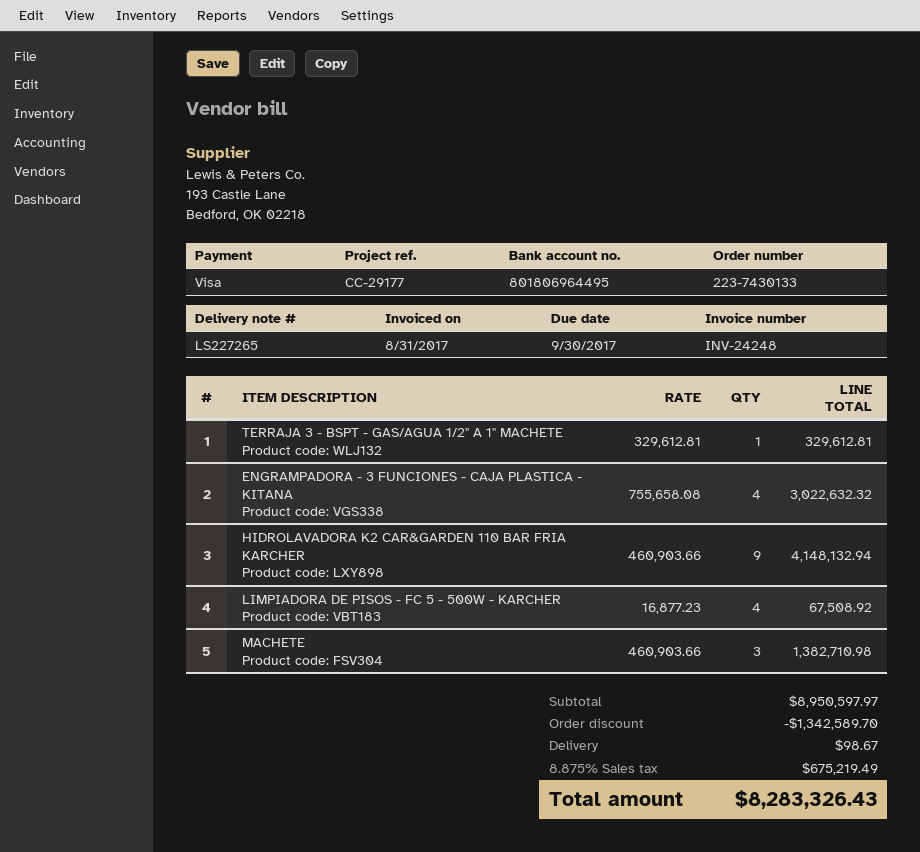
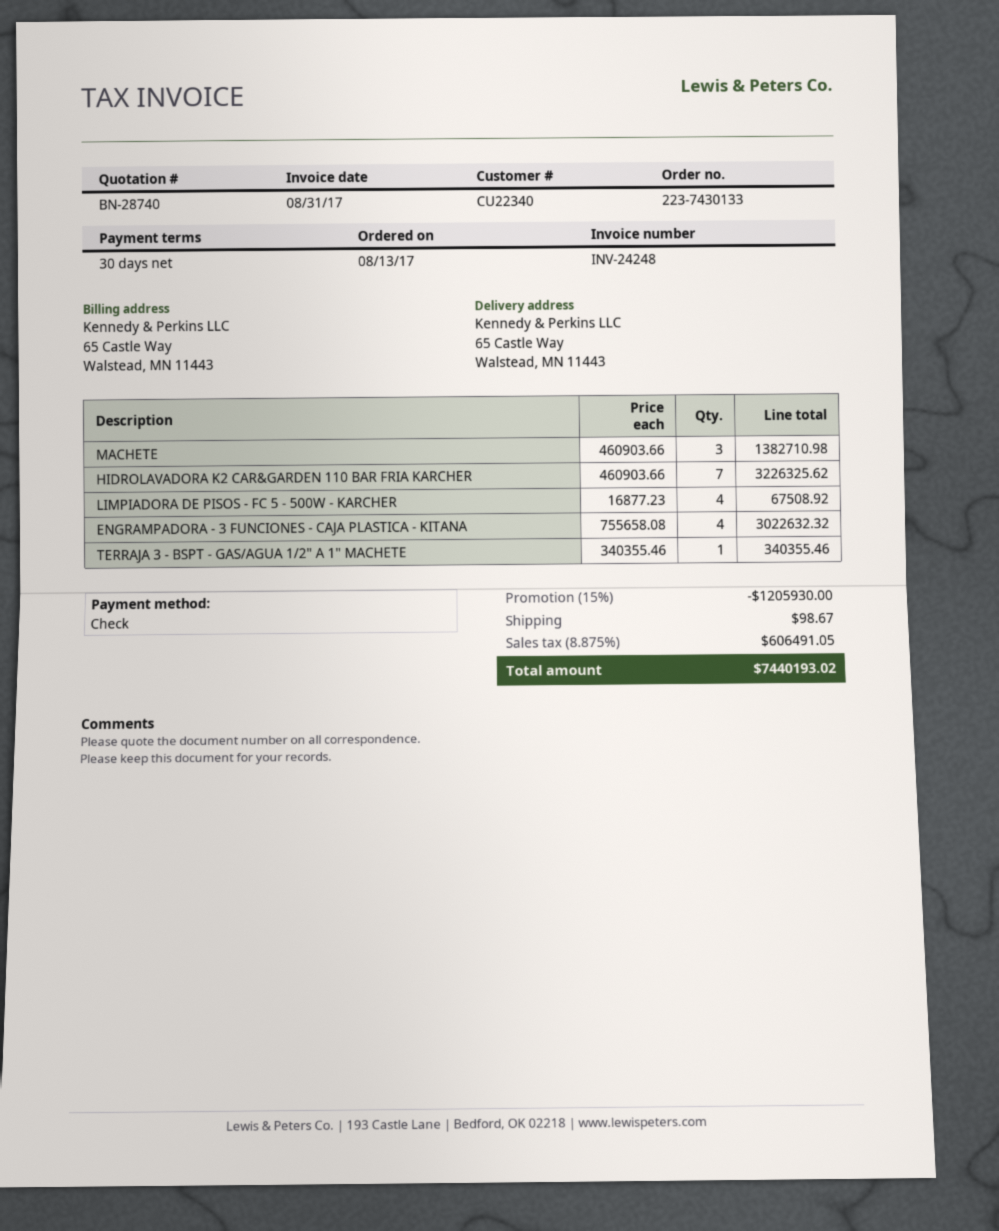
payment method: Visa -> cheque
TERRAJA 3 - BSPT - GAS/AGUA 1/2" A 1" MACHETE: 1 x 329612.81 = 329612.81 -> 1 x 340355.46 = 340355.46
HIDROLAVADORA K2 CAR&GARDEN 110 BAR FRIA KARCHER: 9 x 460903.66 = 4148132.94 -> 7 x 460903.66 = 3226325.62
discount: 1342589.70 -> 1205930.00
tax: 8.875% = 675219.49 -> 8.875% = 606491.05
total: 8283326.43 -> 7440193.02

